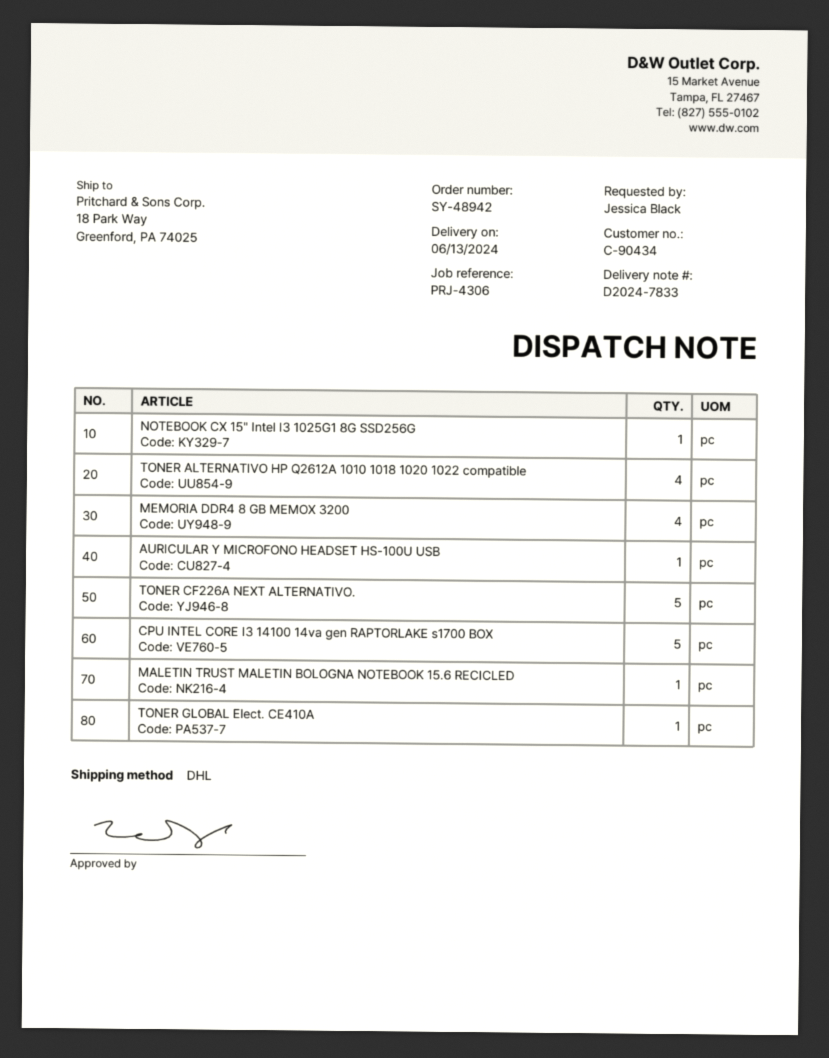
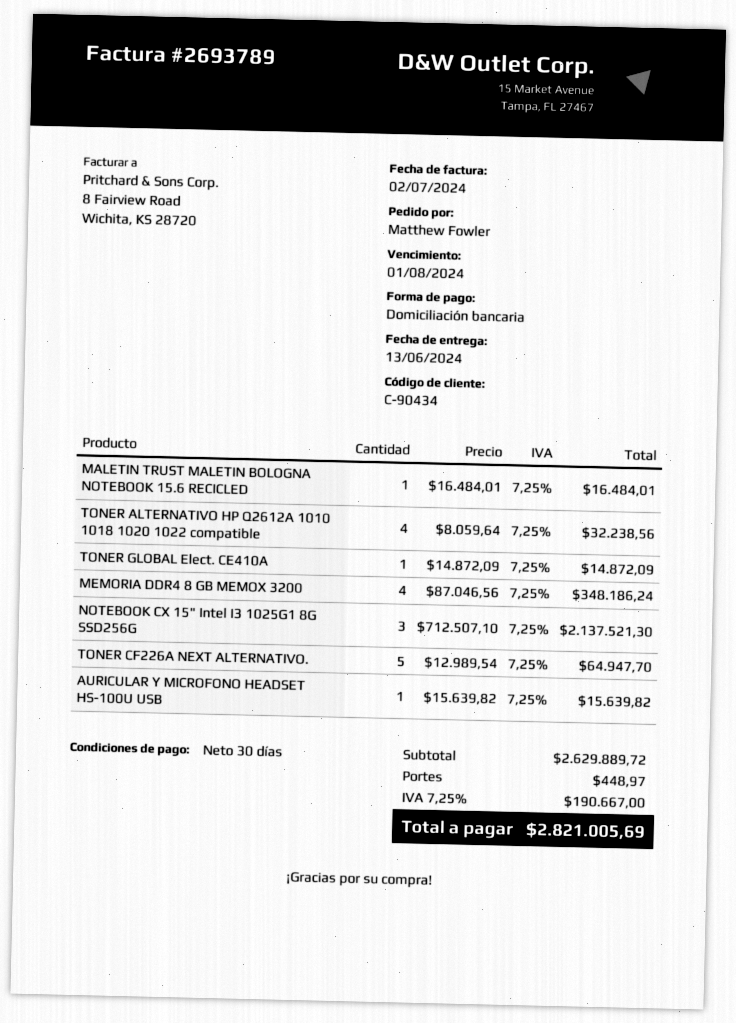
ordered by: Jessica Black -> Matthew Fowler
NOTEBOOK CX 15" Intel I3 1025G1 8G SSD256G: 1 -> 3
CPU INTEL CORE I3 14100 14va gen RAPTORLAKE s1700 BOX: 5 -> none

